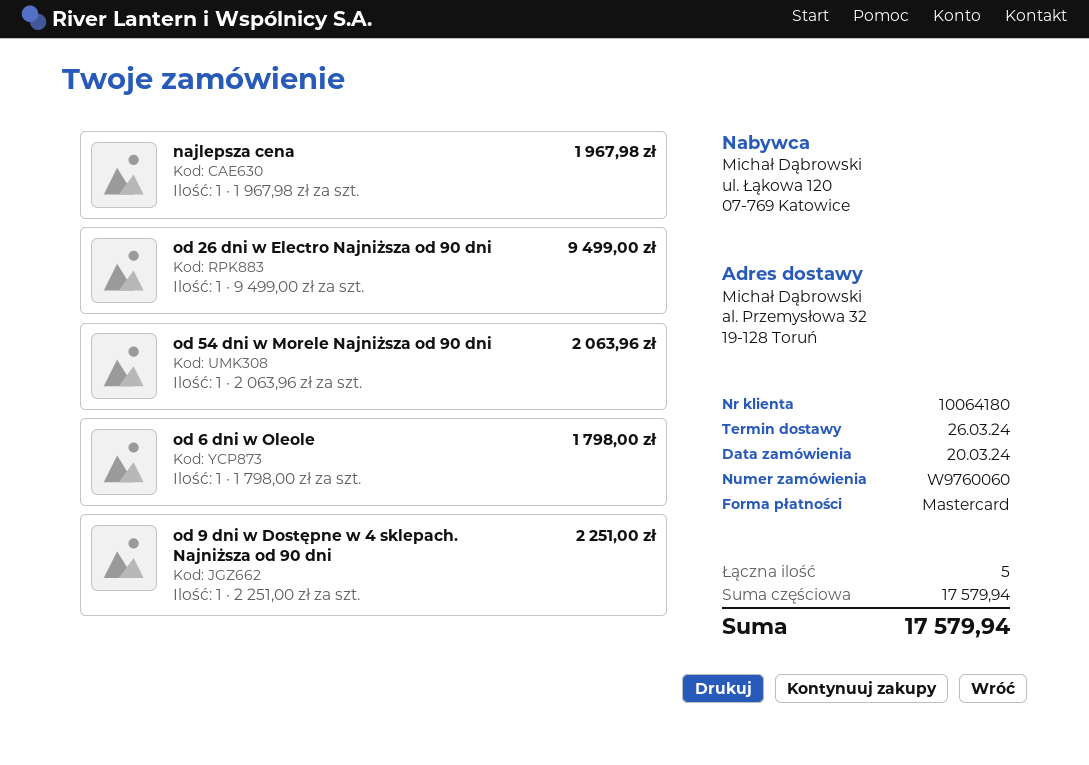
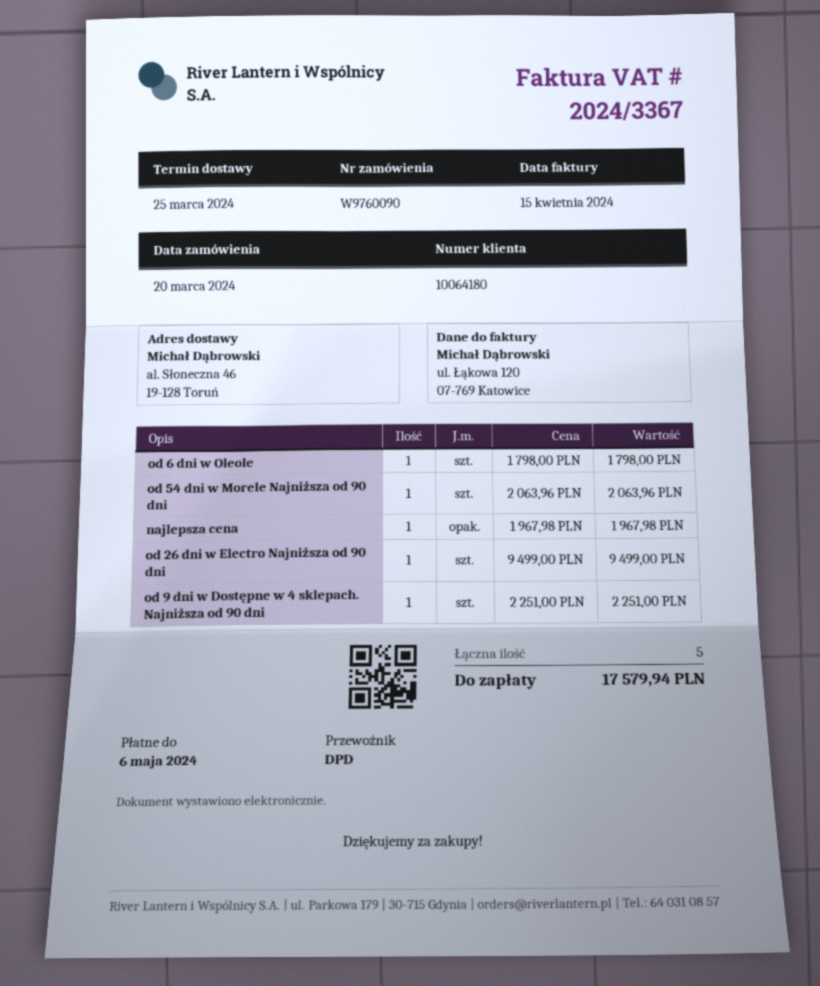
order number: W9760060 -> W9760090
delivery date: 2024-03-26 -> 2024-03-25
ship to: al. Przemysłowa 32, 19-128 Toruń -> al. Słoneczna 46, 19-128 Toruń

